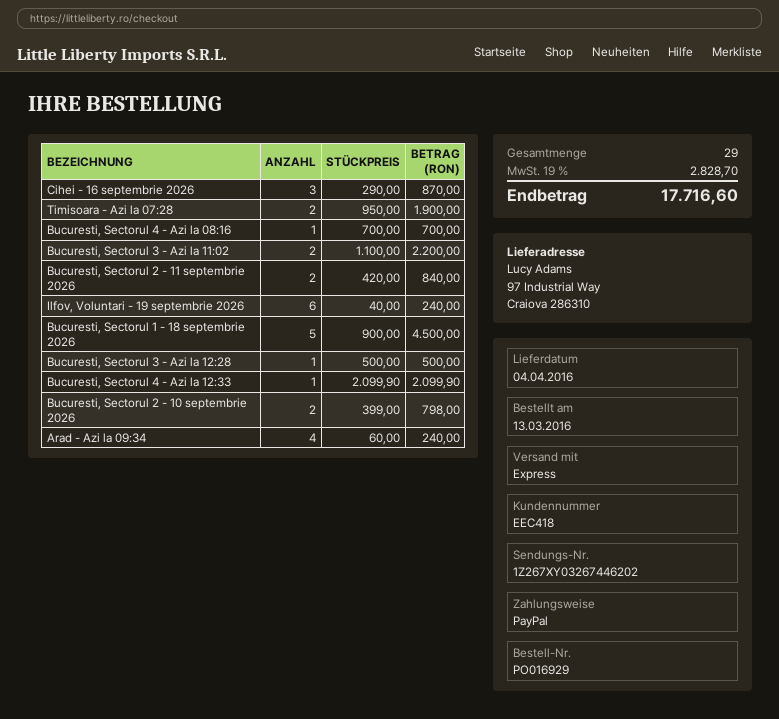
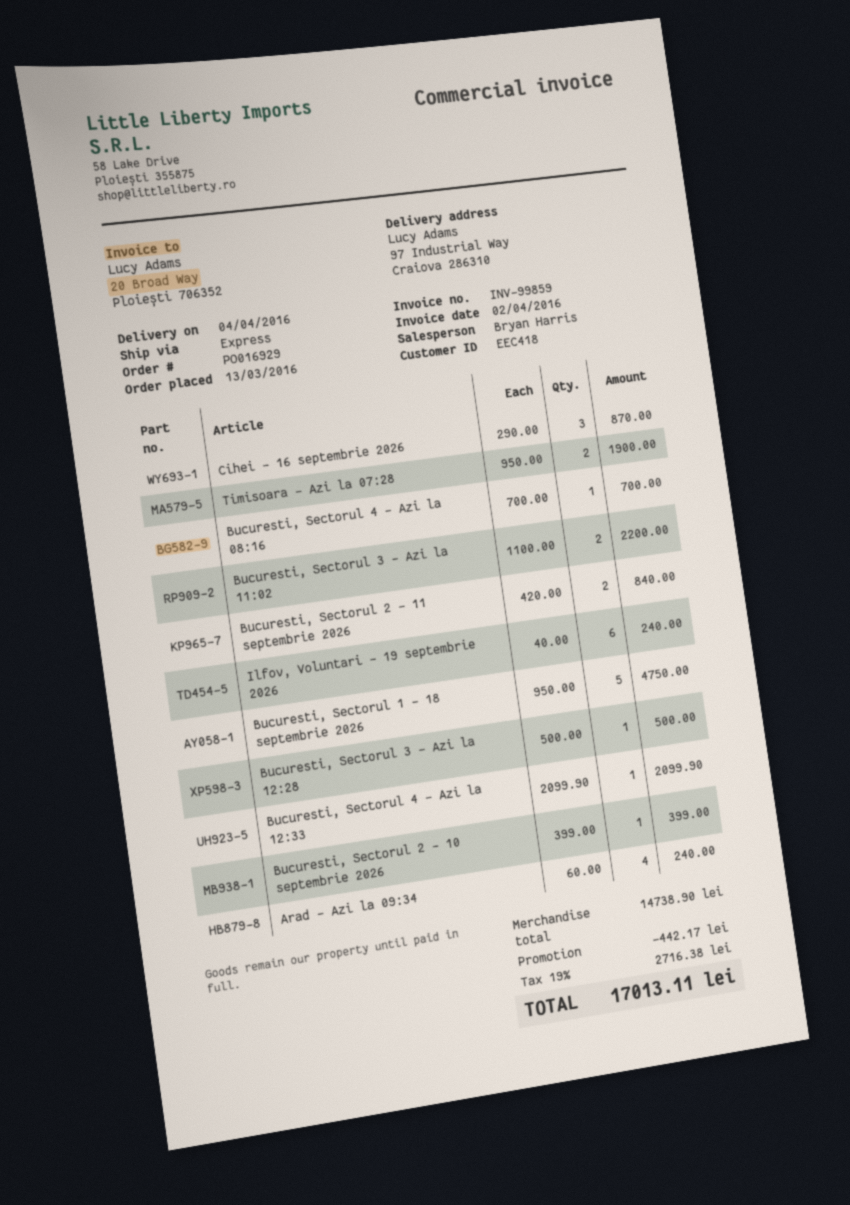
Bucuresti, Sectorul 1 - 18 septembrie 2026: 5 x 900.00 = 4500.00 -> 5 x 950.00 = 4750.00
Bucuresti, Sectorul 2 - 10 septembrie 2026: 2 x 399.00 = 798.00 -> 1 x 399.00 = 399.00
discount: none -> 442.17
tax: 19% = 2828.70 -> 19% = 2716.38
total: 17716.60 -> 17013.11

